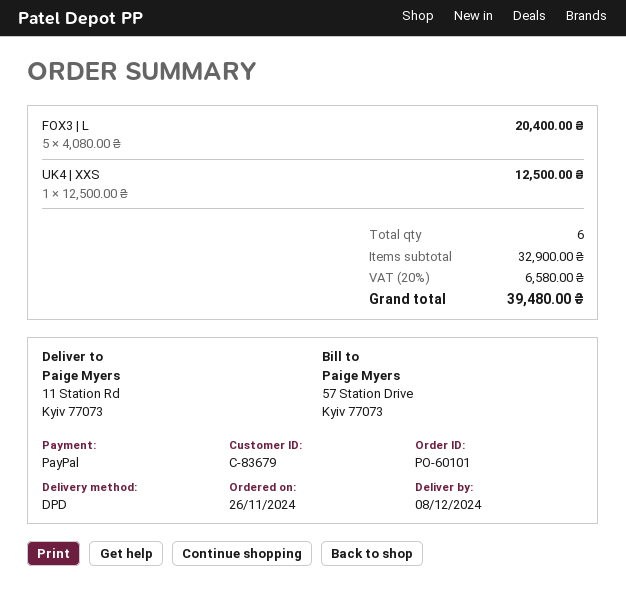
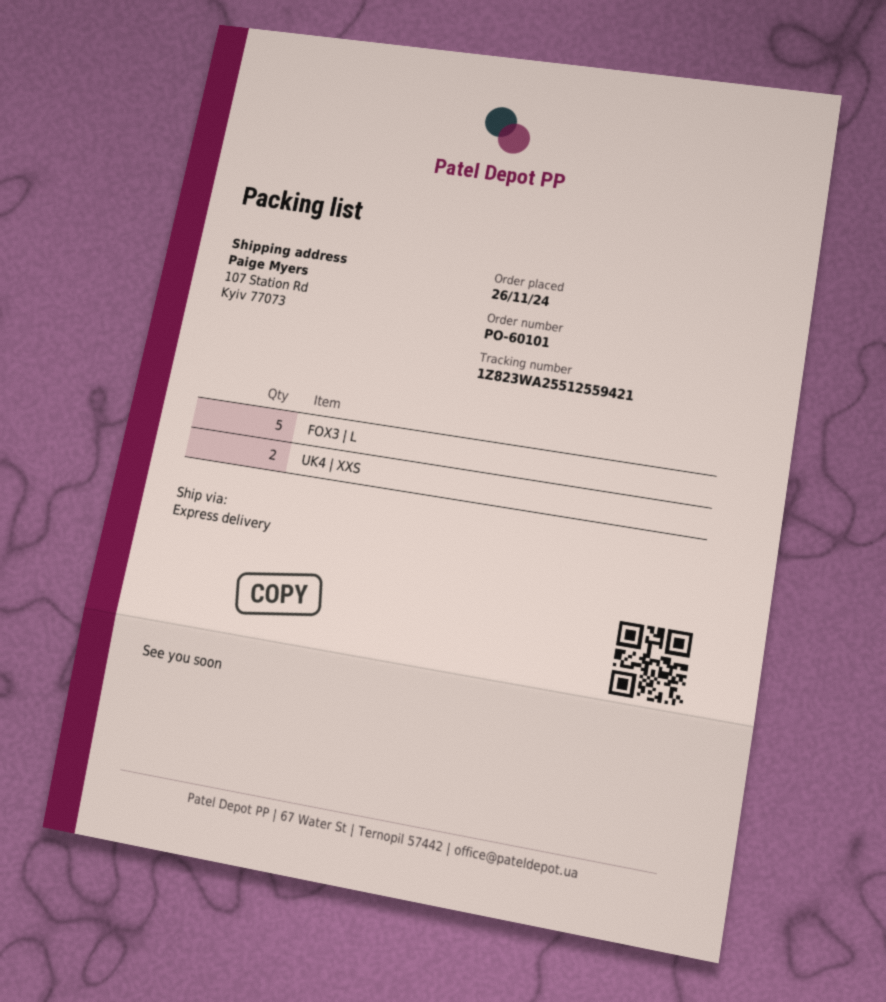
shipping method: DPD -> express
ship to: 11 Station Rd, Kyiv 77073 -> 107 Station Rd, Kyiv 77073
UK4 | XXS: 1 -> 2

